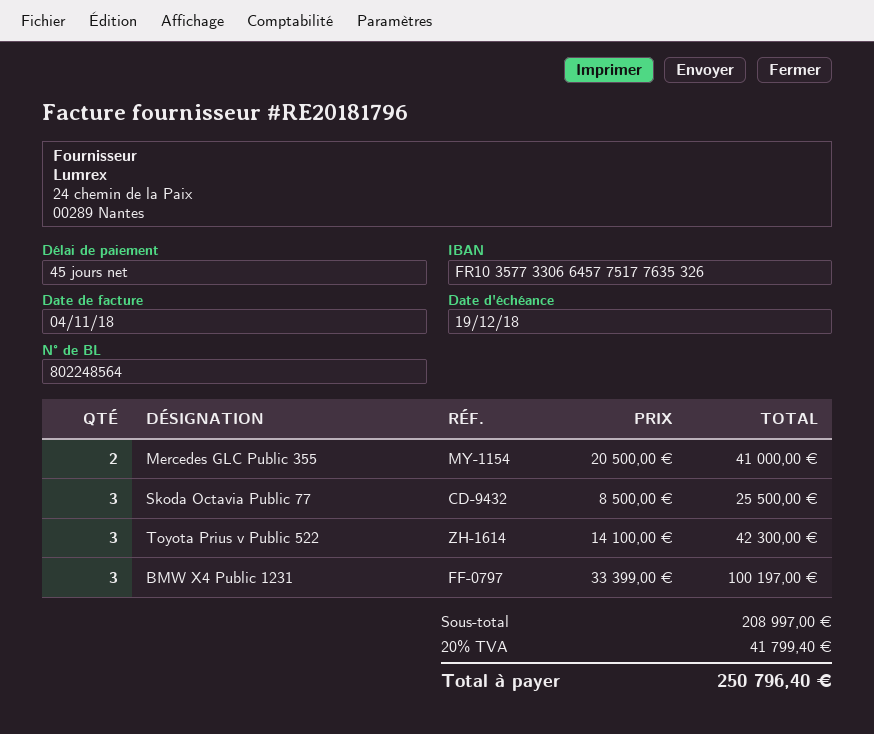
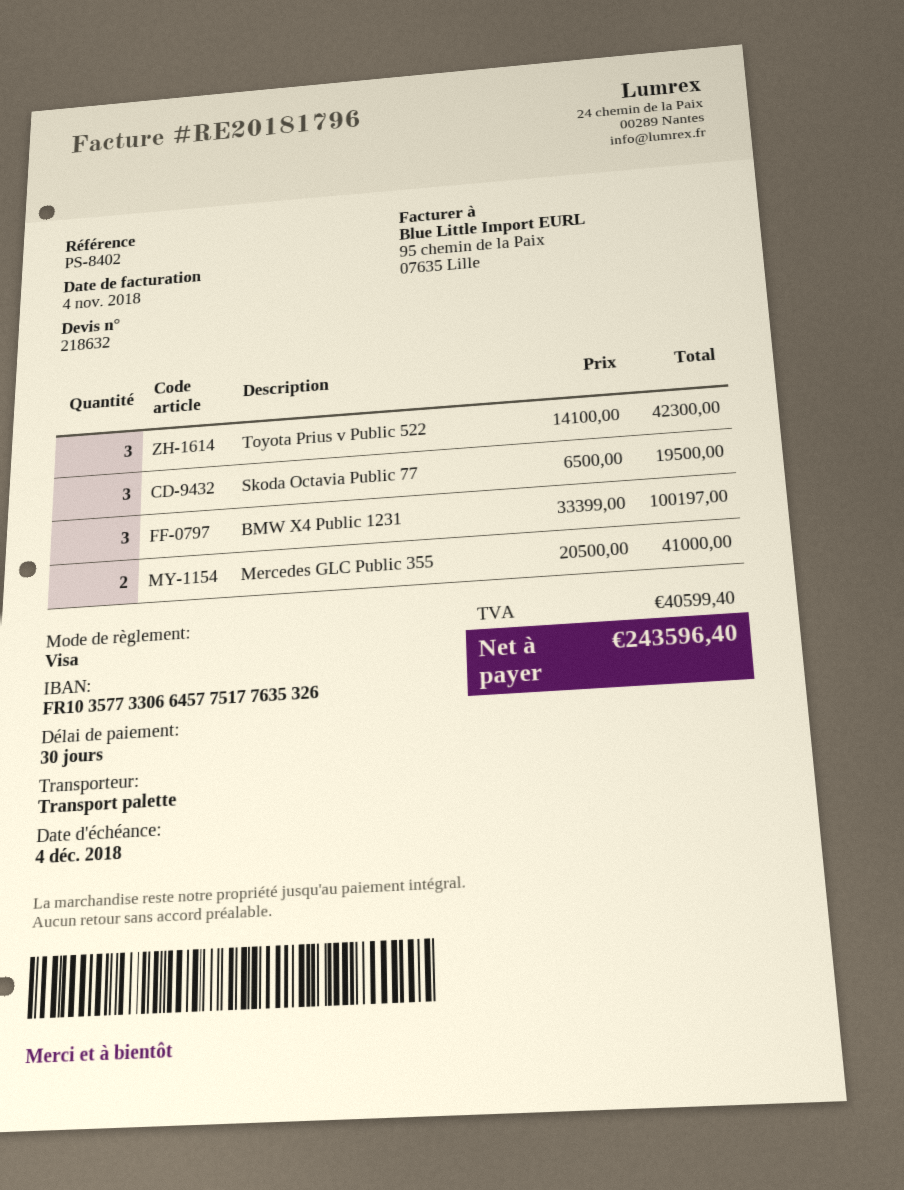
payment terms: 45 days -> 30 days
due date: 2018-12-19 -> 2018-12-04
Skoda Octavia Public 77: 3 x 8500.00 = 25500.00 -> 3 x 6500.00 = 19500.00
tax: 41799.40 -> 40599.40
total: 250796.40 -> 243596.40

